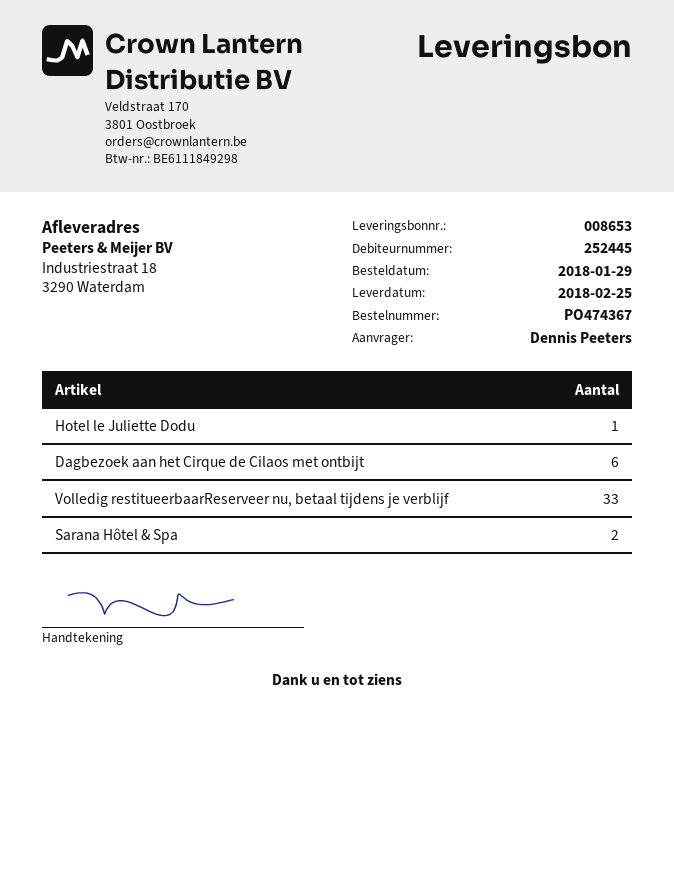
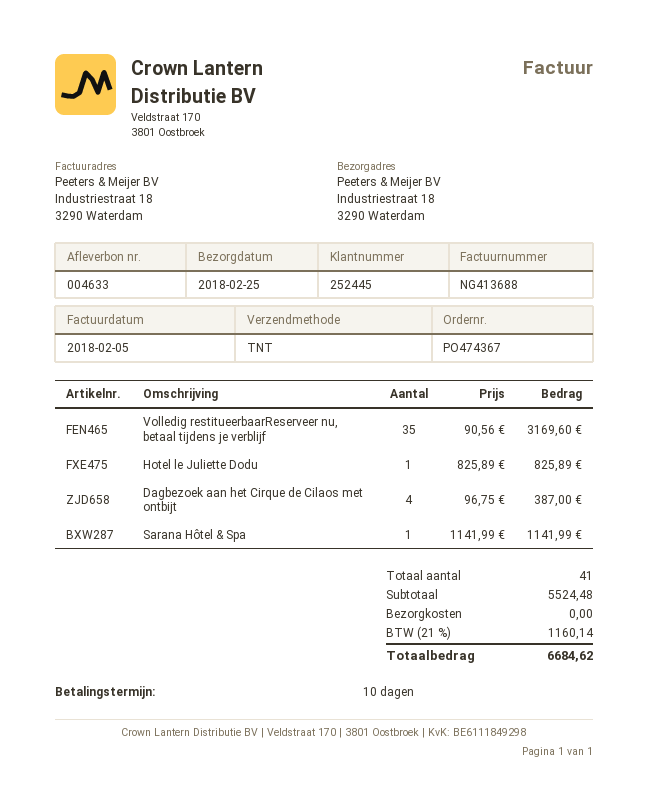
delivery note number: 008653 -> 004633
Dagbezoek aan het Cirque de Cilaos met ontbijt: 6 -> 4
Volledig restitueerbaarReserveer nu, betaal tijdens je verblijf: 33 -> 35
Sarana Hôtel & Spa: 2 -> 1

